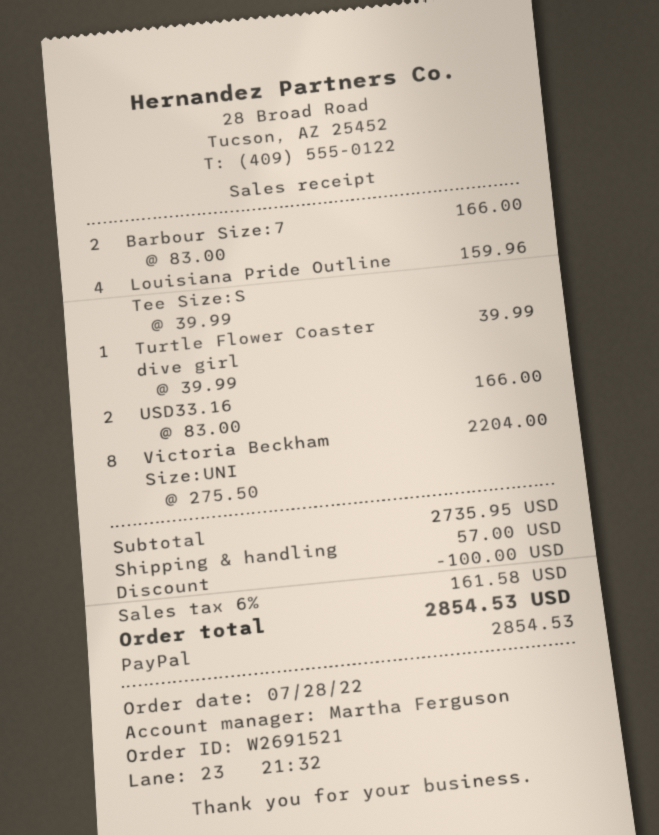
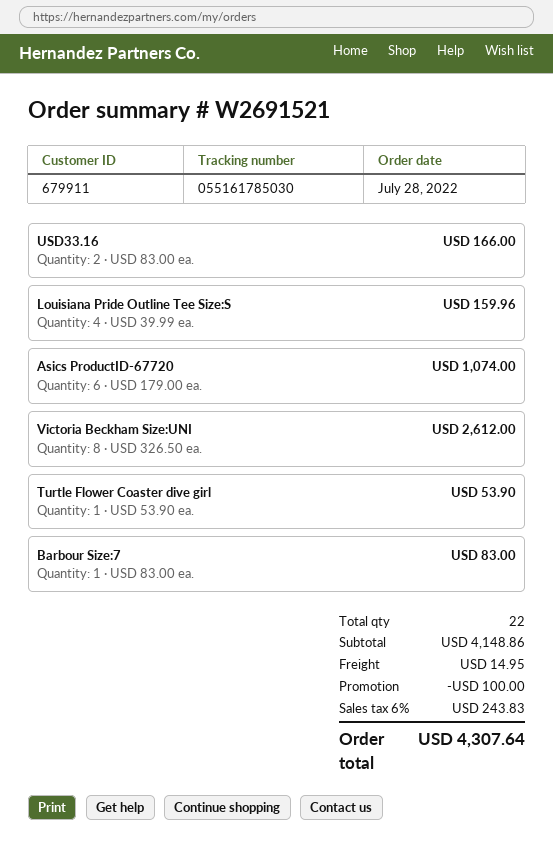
Barbour Size:7: 2 x 83.00 = 166.00 -> 1 x 83.00 = 83.00
Turtle Flower Coaster dive girl: 1 x 39.99 = 39.99 -> 1 x 53.90 = 53.90
Victoria Beckham Size:UNI: 8 x 275.50 = 2204.00 -> 8 x 326.50 = 2612.00
Asics ProductID-67720: none -> 6 x 179.00 = 1074.00
subtotal: 2735.95 -> 4148.86
shipping: 57.00 -> 14.95
tax: 6% = 161.58 -> 6% = 243.83
total: 2854.53 -> 4307.64

